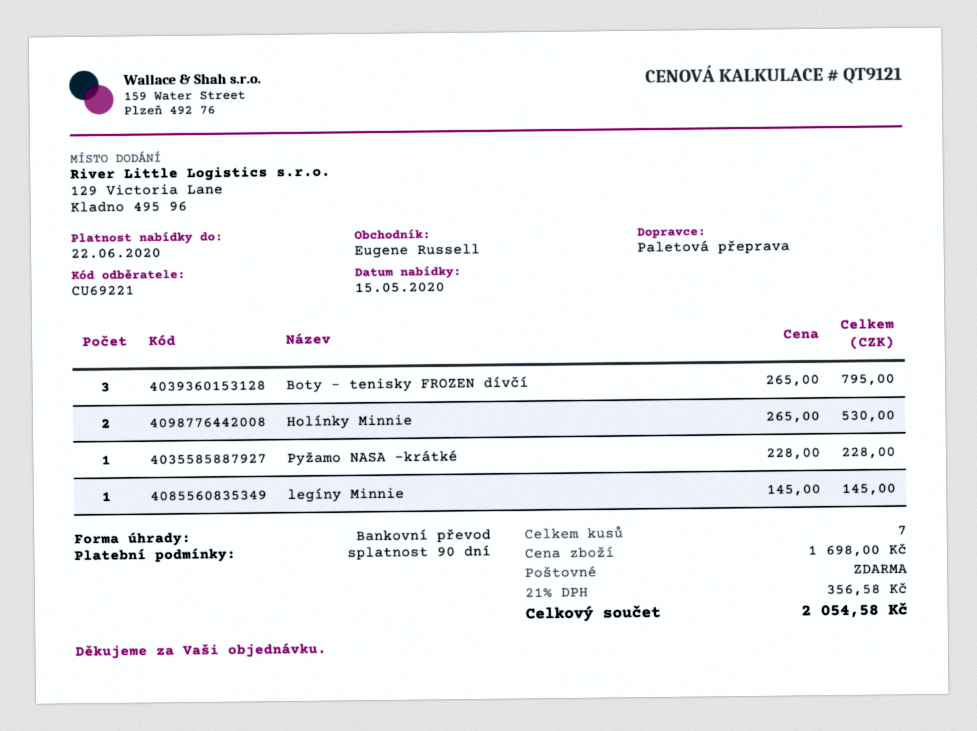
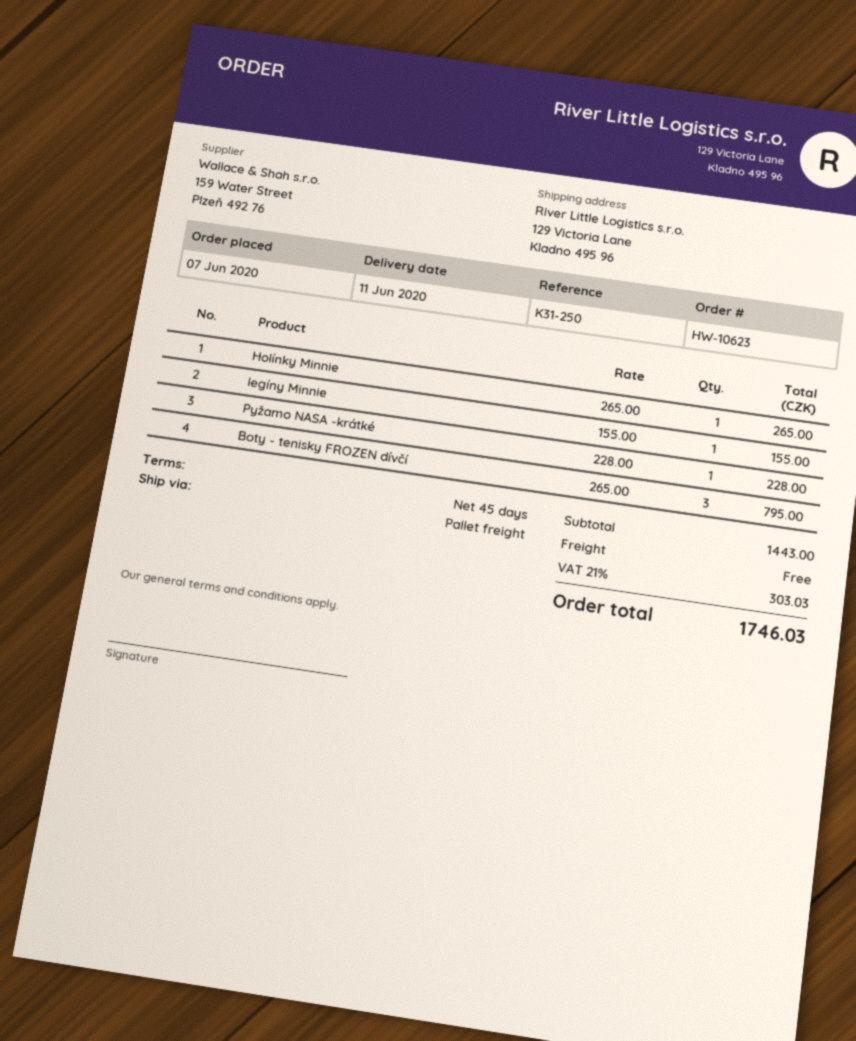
payment terms: 90 days -> 45 days
Holínky Minnie: 2 x 265.00 = 530.00 -> 1 x 265.00 = 265.00
legíny Minnie: 1 x 145.00 = 145.00 -> 1 x 155.00 = 155.00
subtotal: 1698.00 -> 1443.00
tax: 21% = 356.58 -> 21% = 303.03
total: 2054.58 -> 1746.03

